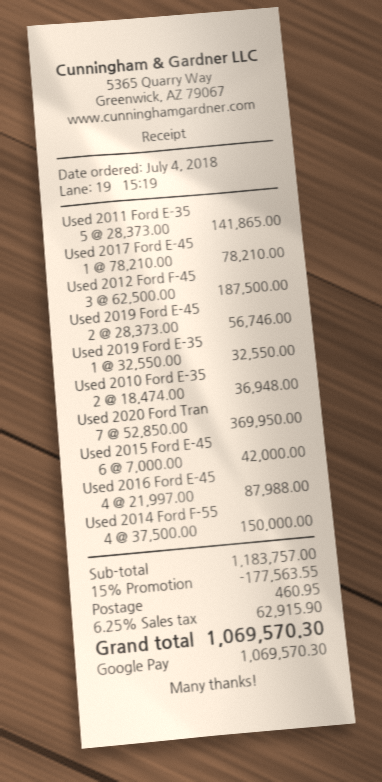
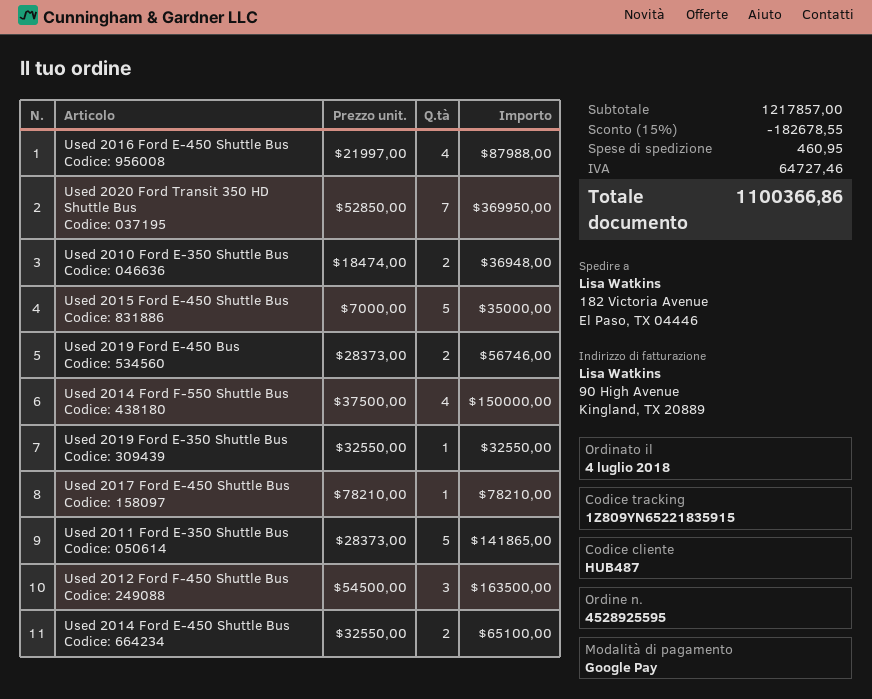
Used 2012 Ford F-45: 3 x 62500.00 = 187500.00 -> 3 x 54500.00 = 163500.00
Used 2015 Ford E-45: 6 x 7000.00 = 42000.00 -> 5 x 7000.00 = 35000.00
Used 2014 Ford E-450 Shuttle Bus: none -> 2 x 32550.00 = 65100.00
subtotal: 1183757.00 -> 1217857.00
discount: 15% = 177563.55 -> 15% = 182678.55
tax: 62915.90 -> 64727.46
total: 1069570.30 -> 1100366.86

